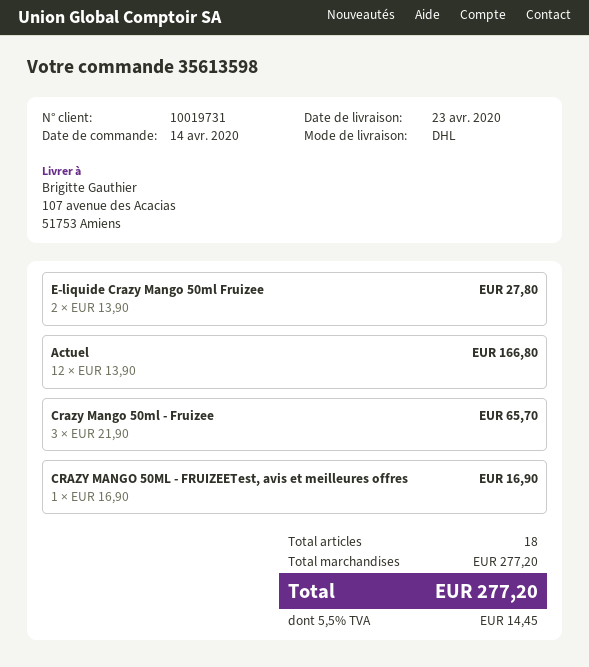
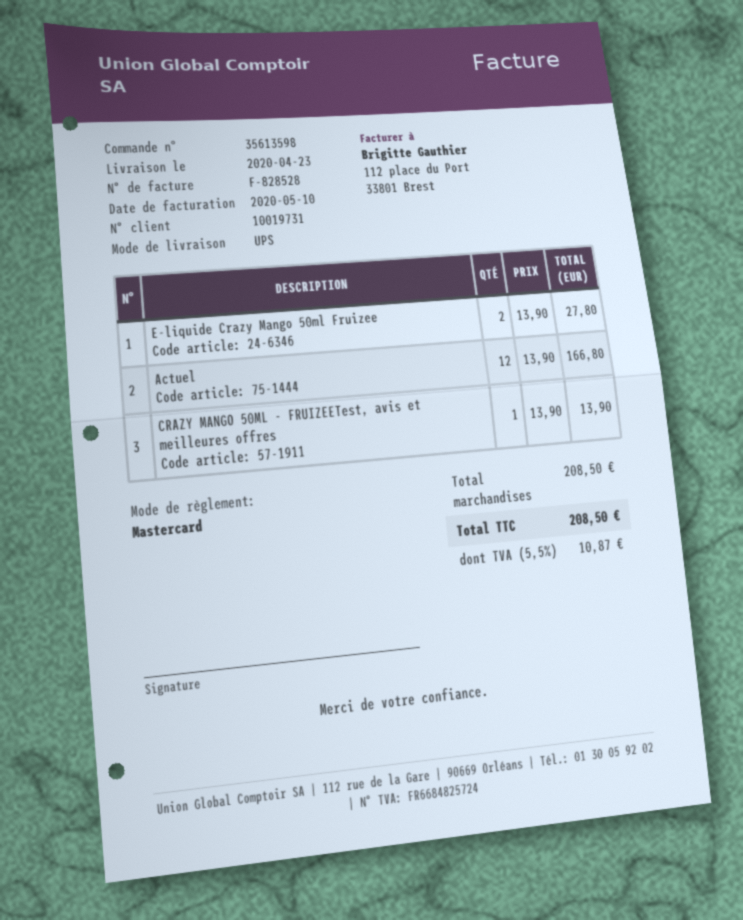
shipping method: DHL -> UPS
Crazy Mango 50ml - Fruizee: 3 x 21.90 = 65.70 -> none
CRAZY MANGO 50ML - FRUIZEETest, avis et meilleures offres: 1 x 16.90 = 16.90 -> 1 x 13.90 = 13.90
subtotal: 277.20 -> 208.50
tax: 5.5% = 14.45 -> 5.5% = 10.87
total: 277.20 -> 208.50

